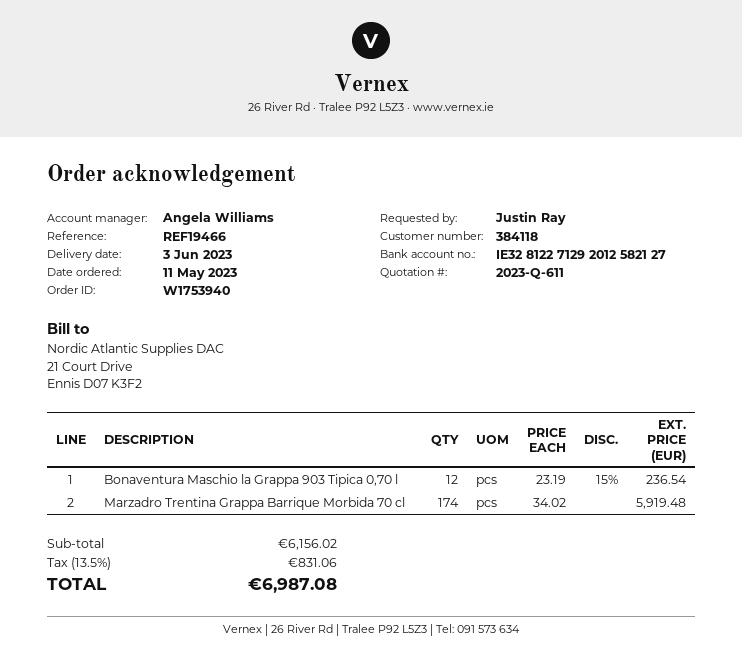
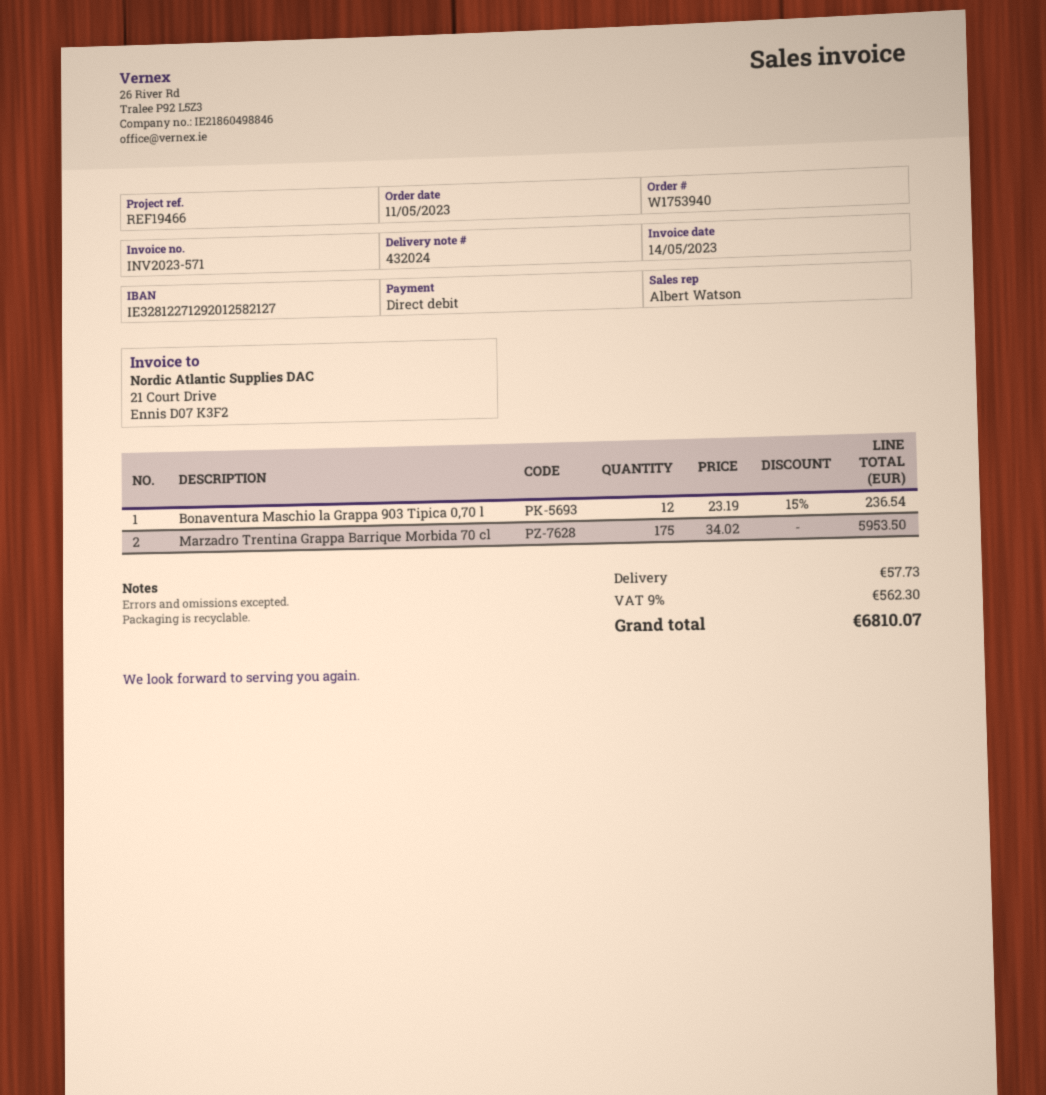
sales rep: Angela Williams -> Albert Watson
Marzadro Trentina Grappa Barrique Morbida 70 cl: 174 x 34.02 = 5919.48 -> 175 x 34.02 = 5953.50
shipping: none -> 57.73
tax: 13.5% = 831.06 -> 9% = 562.30
total: 6987.08 -> 6810.07

